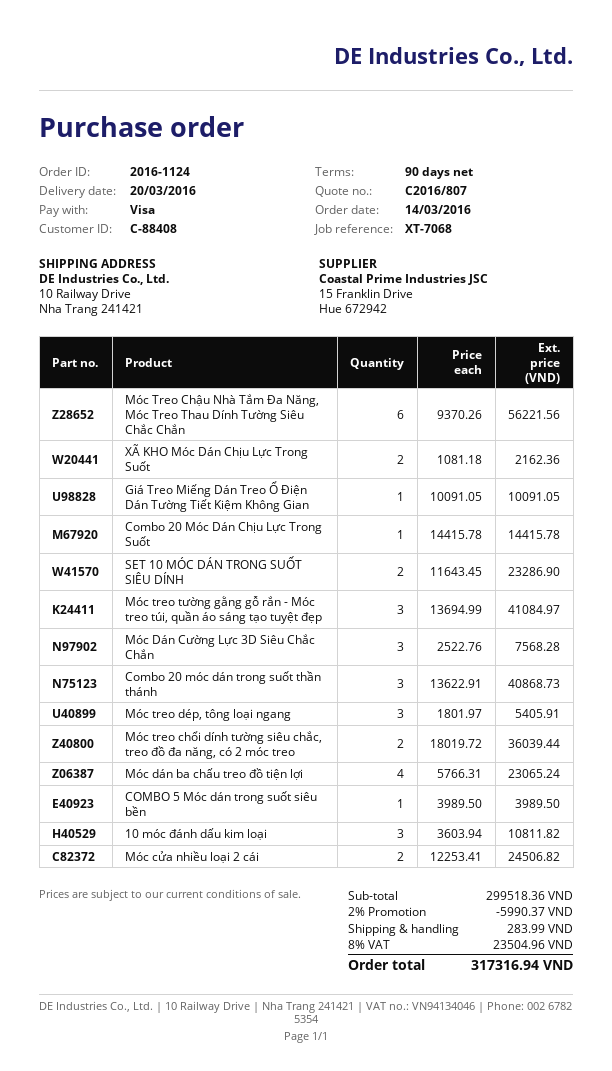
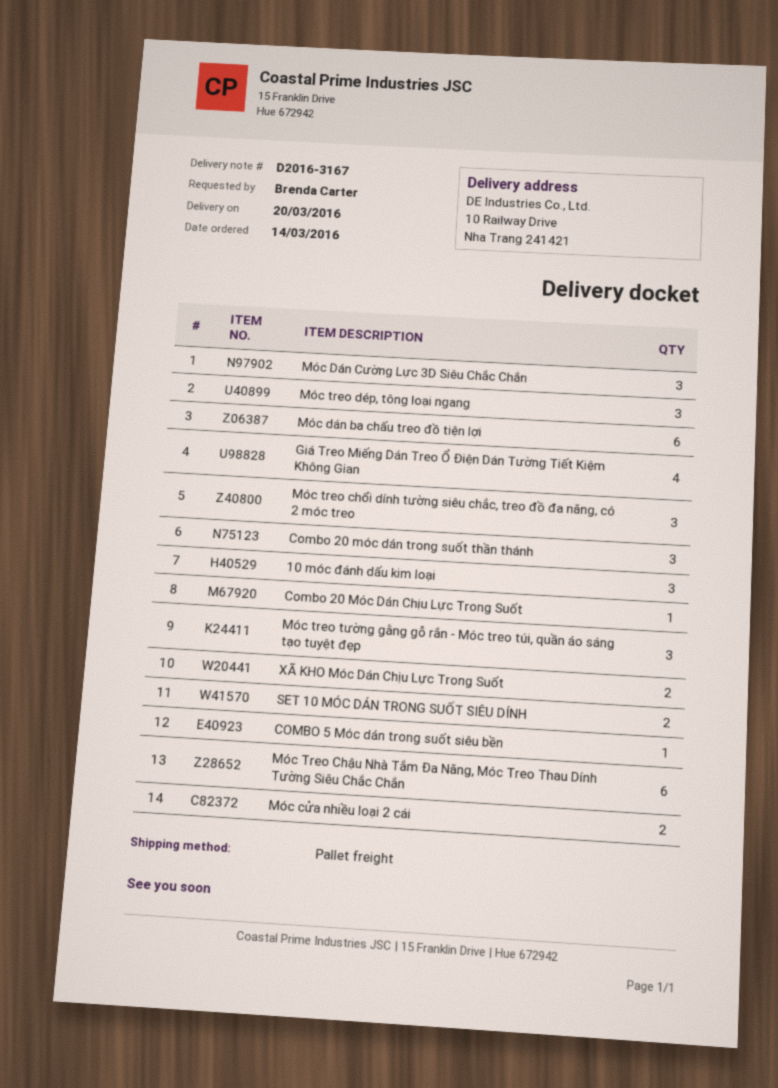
Giá Treo Miếng Dán Treo Ổ Điện Dán Tường Tiết Kiệm Không Gian: 1 -> 4
Móc treo chổi dính tường siêu chắc, treo đồ đa năng, có 2 móc treo: 2 -> 3
Móc dán ba chấu treo đồ tiện lợi: 4 -> 6

